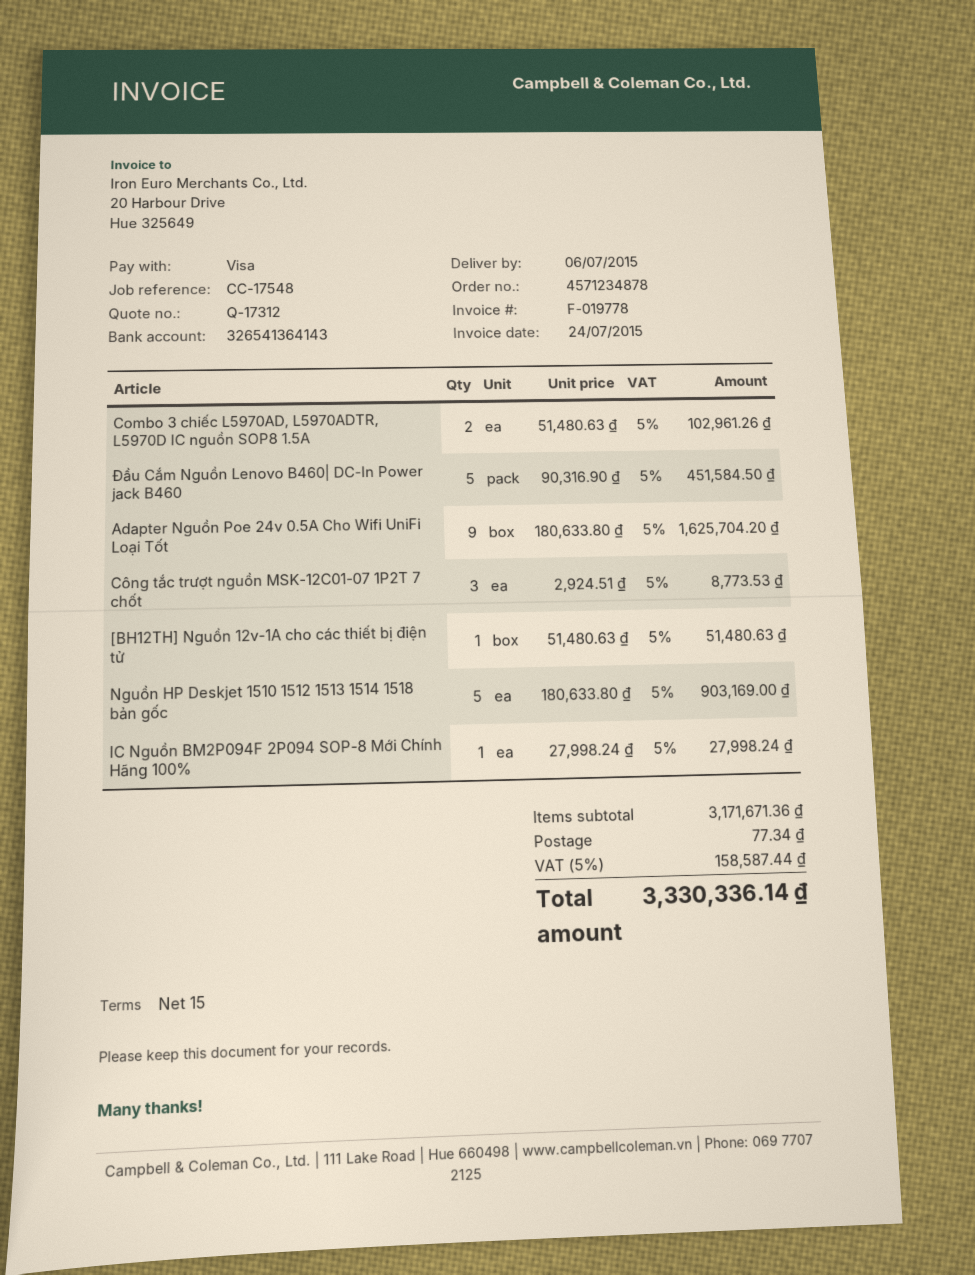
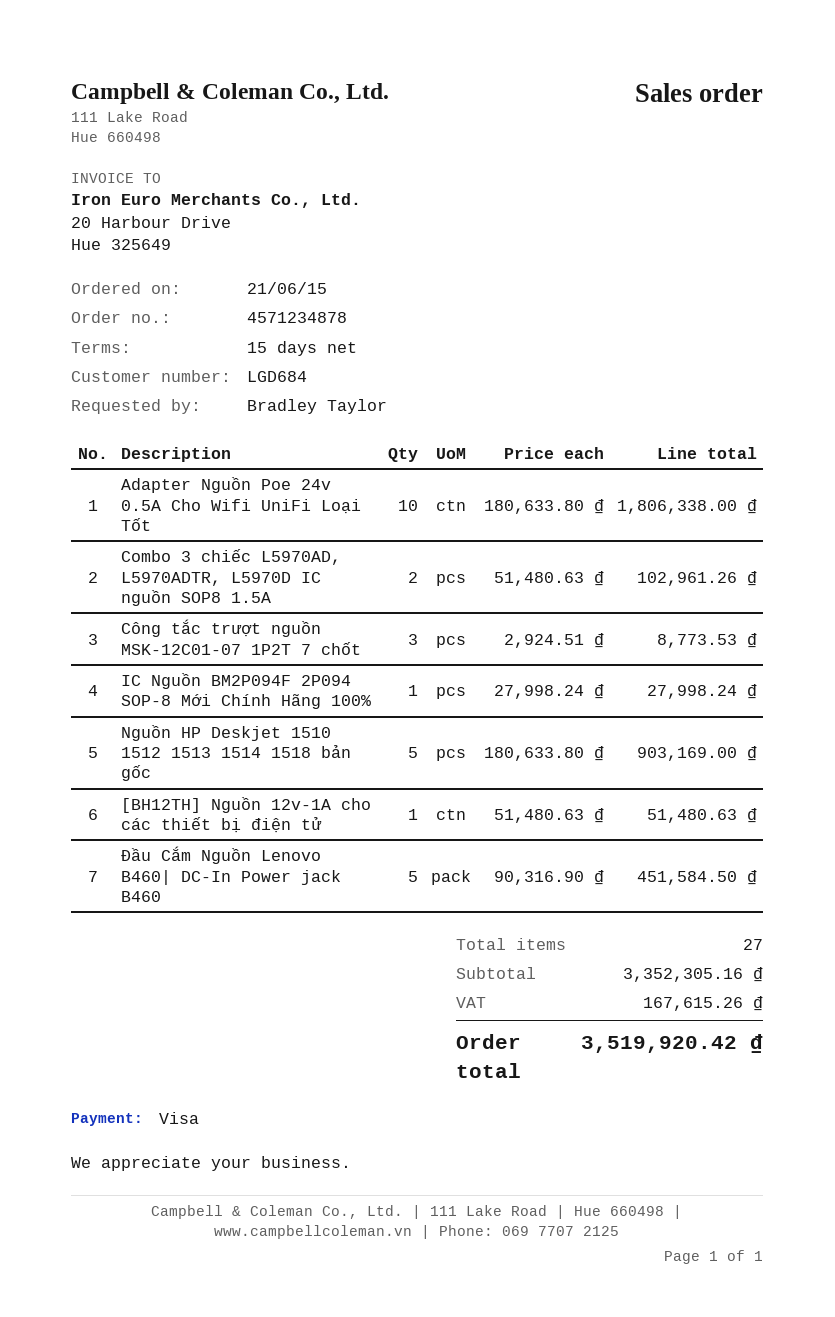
Adapter Nguồn Poe 24v 0.5A Cho Wifi UniFi Loại Tốt: 9 x 180633.80 = 1625704.20 -> 10 x 180633.80 = 1806338.00
subtotal: 3171671.36 -> 3352305.16
shipping: 77.34 -> none
tax: 158587.44 -> 167615.26
total: 3330336.14 -> 3519920.42

